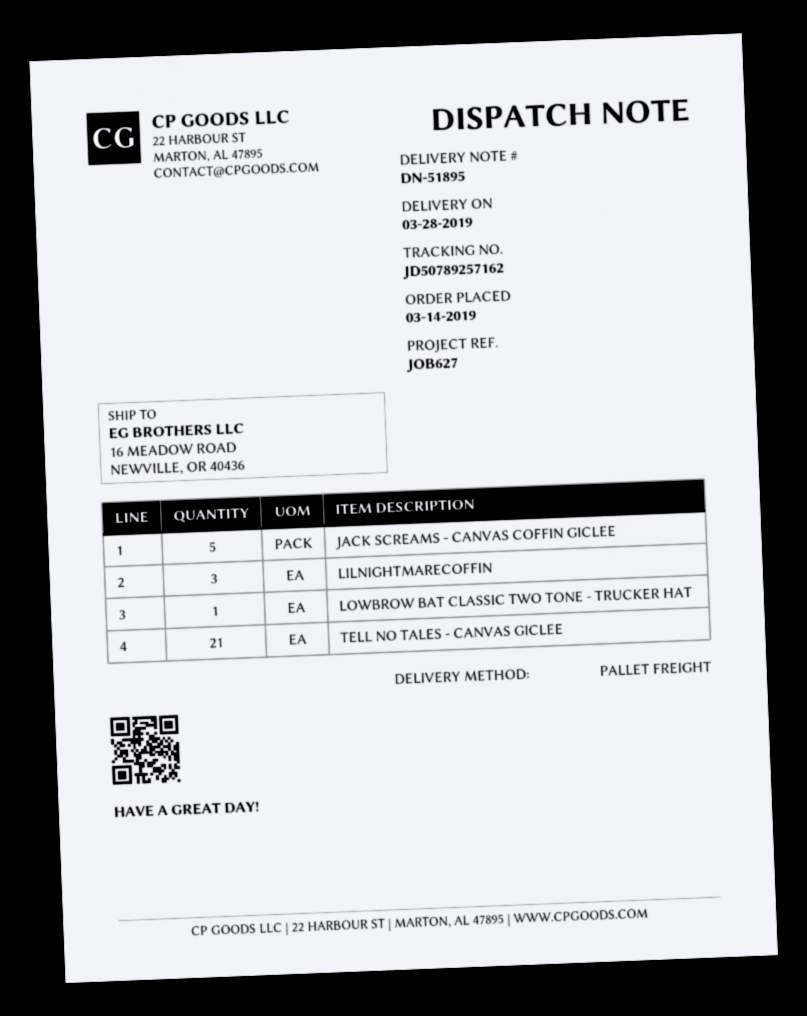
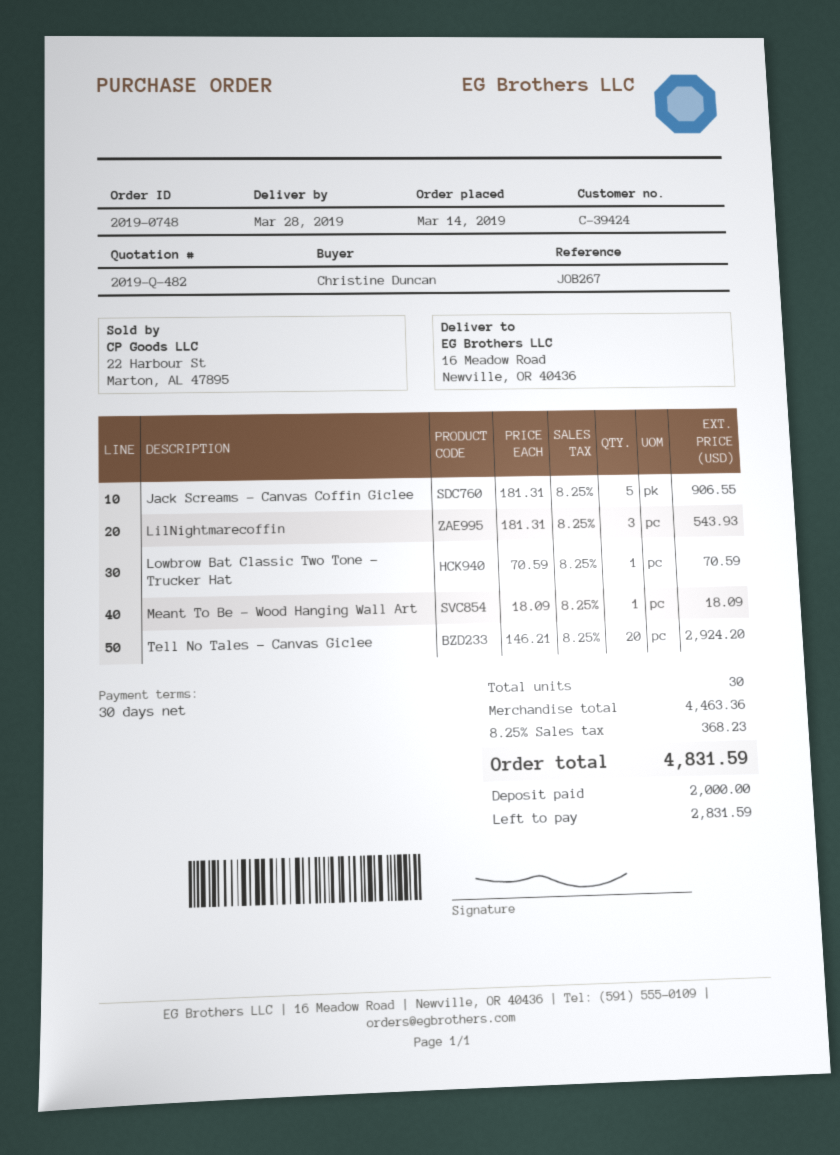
reference: JOB627 -> JOB267
TELL NO TALES - CANVAS GICLEE: 21 -> 20
Meant To Be - Wood Hanging Wall Art: none -> 1

